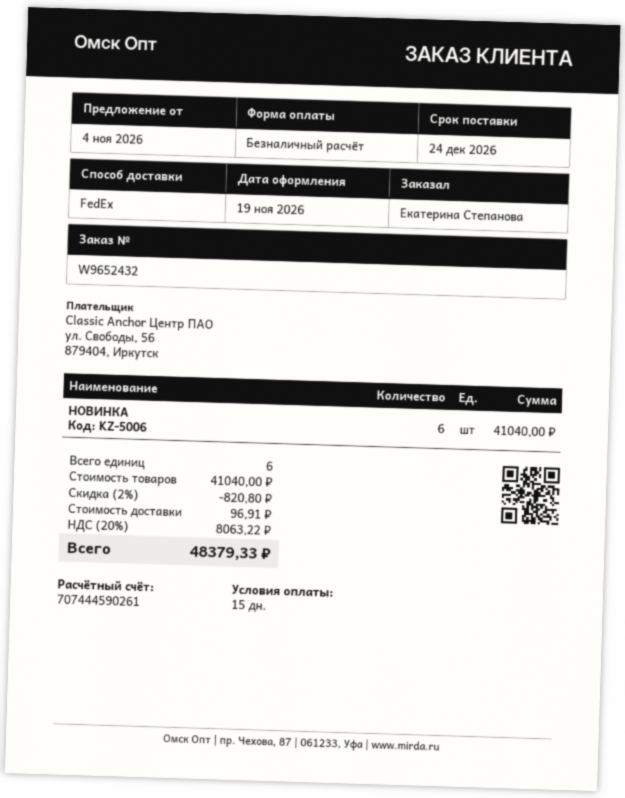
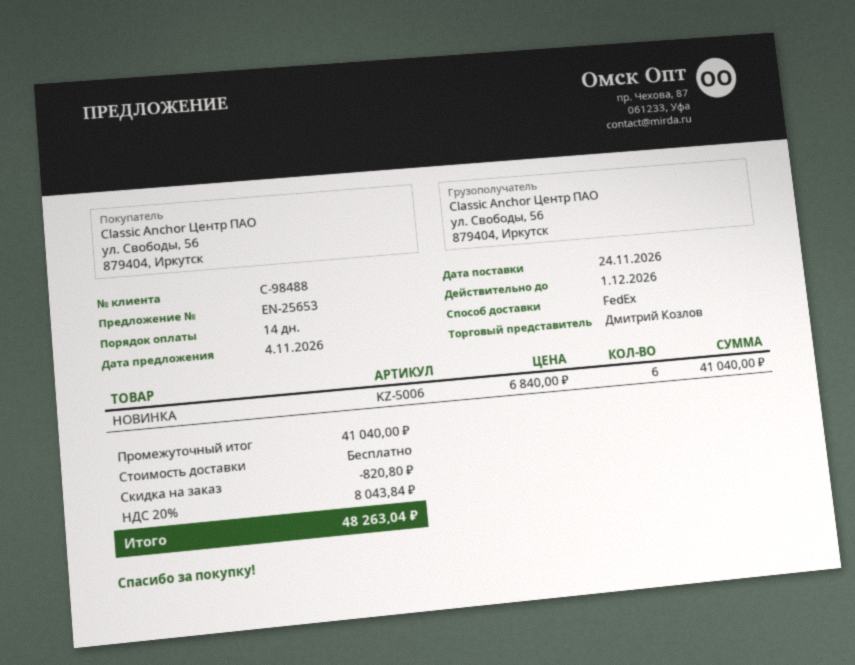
delivery date: 2026-12-24 -> 2026-11-24
payment terms: 15 days -> 14 days
shipping: 96.91 -> 0.00
tax: 20% = 8063.22 -> 20% = 8043.84
total: 48379.33 -> 48263.04

